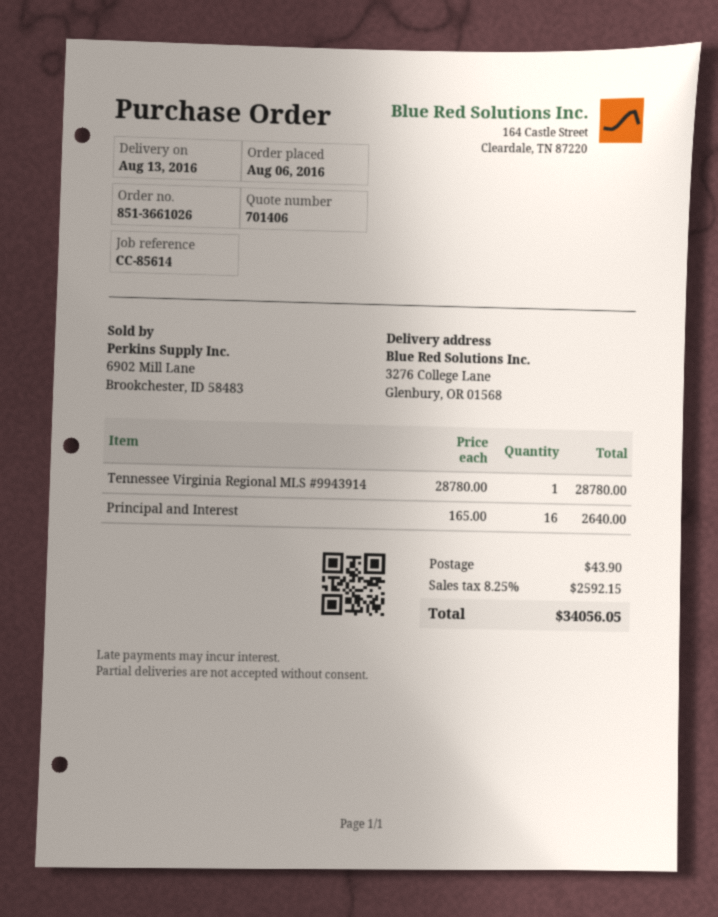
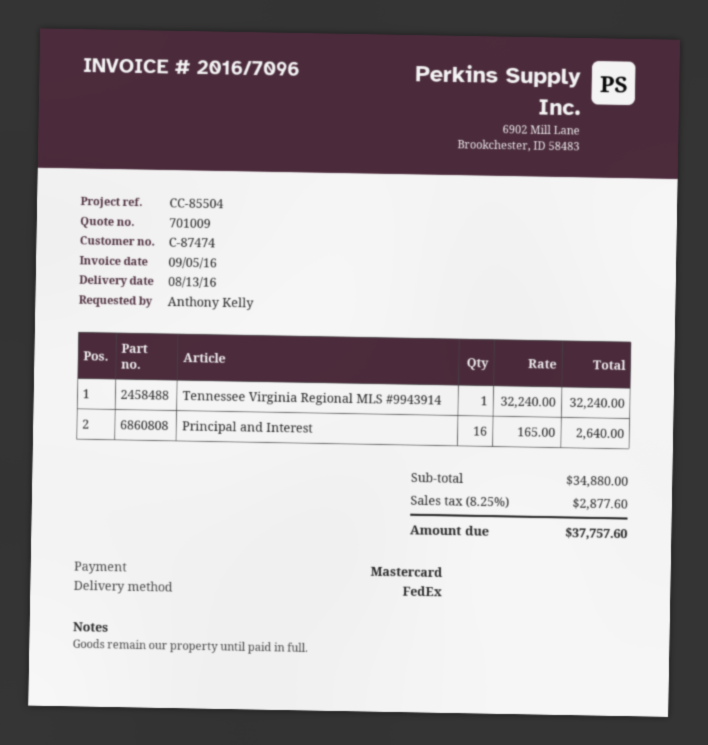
quote number: 701406 -> 701009
reference: CC-85614 -> CC-85504
Tennessee Virginia Regional MLS #9943914: 1 x 28780.00 = 28780.00 -> 1 x 32240.00 = 32240.00
shipping: 43.90 -> none
tax: 8.25% = 2592.15 -> 8.25% = 2877.60
total: 34056.05 -> 37757.60

